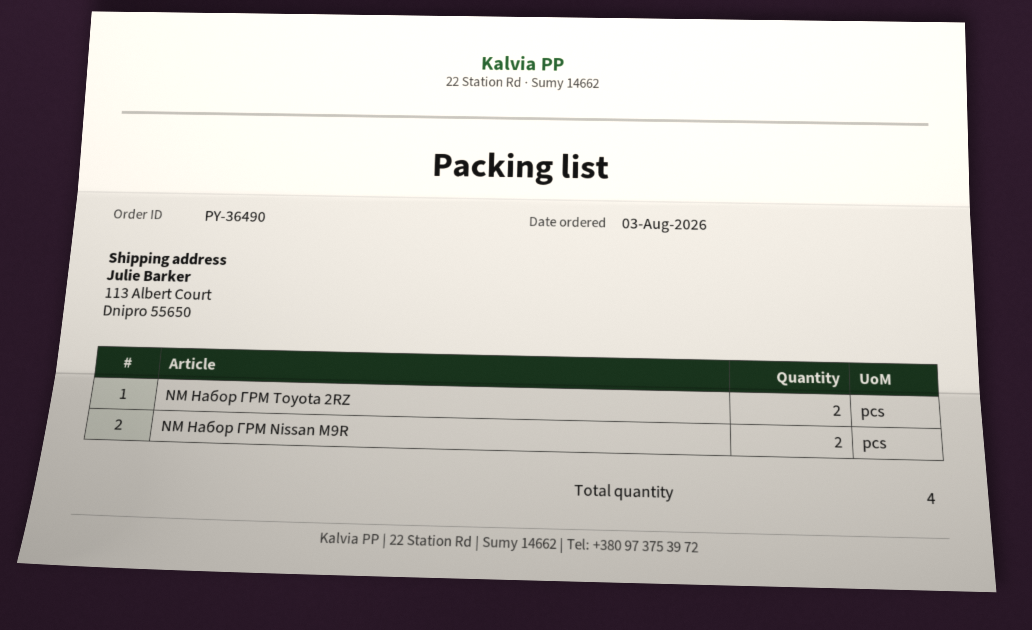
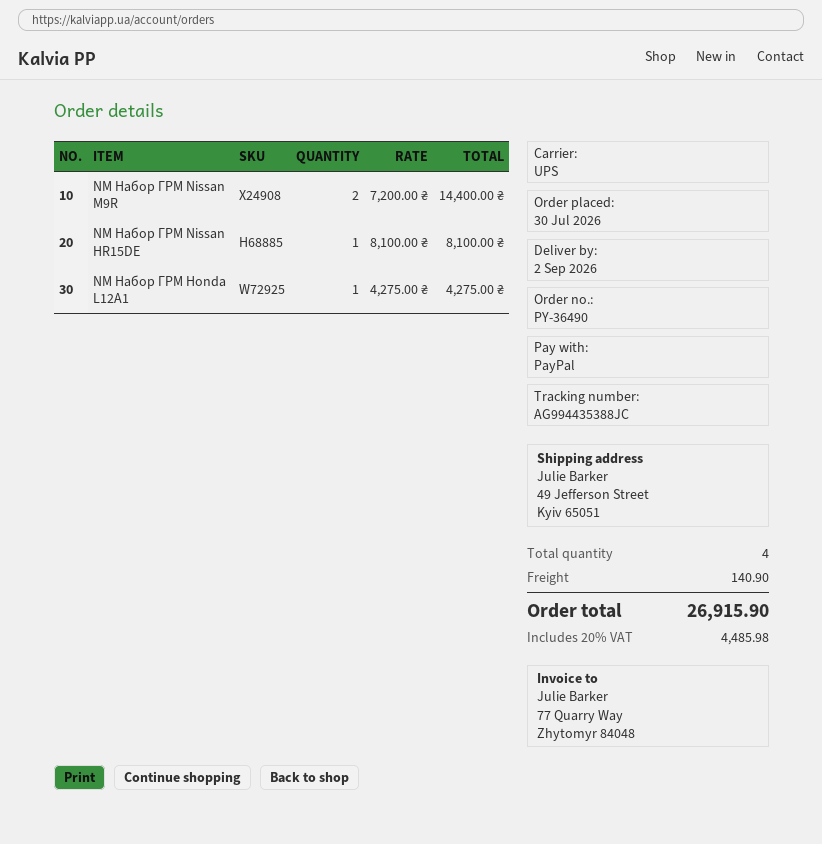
order date: 2026-08-03 -> 2026-07-30
ship to: 113 Albert Court, Dnipro 55650 -> 49 Jefferson Street, Kyiv 65051
NM Набор ГРМ Toyota 2RZ: 2 -> none
NM Набор ГРМ Nissan HR15DE: none -> 1
NM Набор ГРМ Honda L12A1: none -> 1

